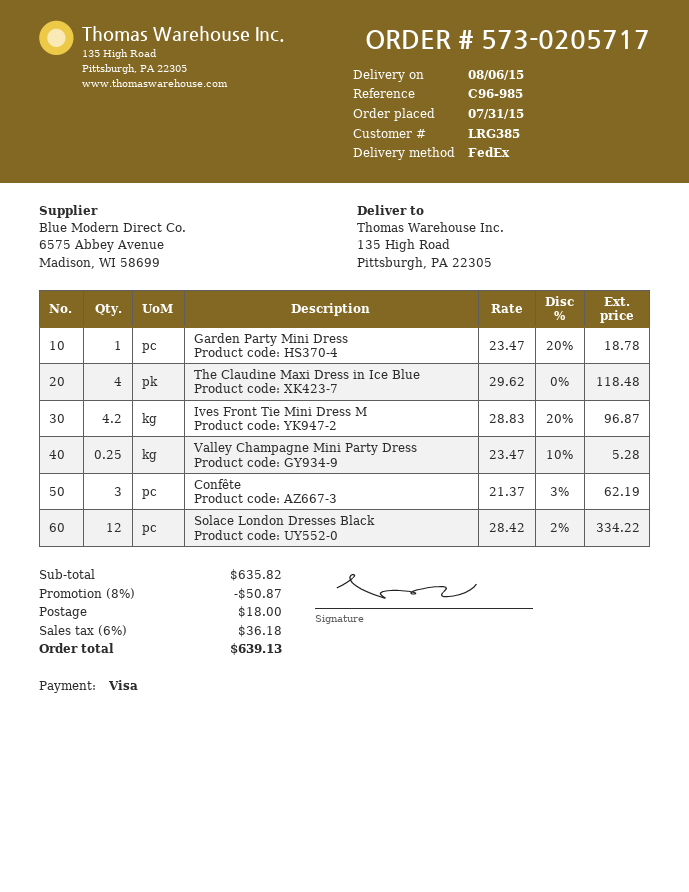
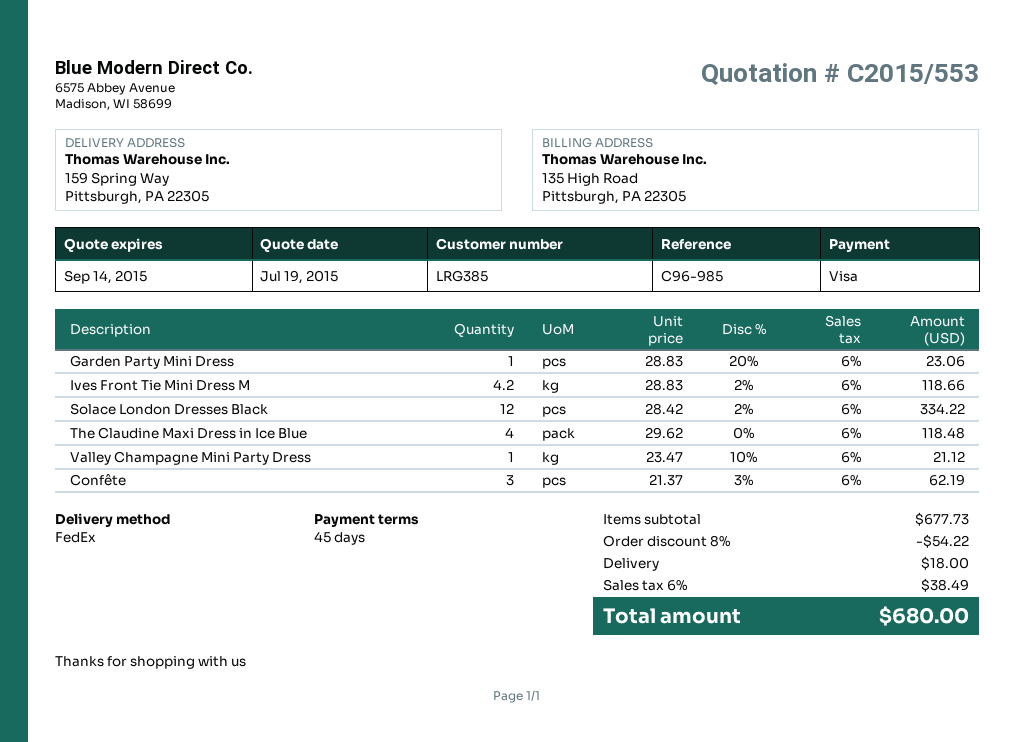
ship to: 135 High Road, Pittsburgh, PA 22305 -> 159 Spring Way, Pittsburgh, PA 22305
Garden Party Mini Dress: 1 x 23.47 - 20% = 18.78 -> 1 x 28.83 - 20% = 23.06
Ives Front Tie Mini Dress M: 4.2 x 28.83 - 20% = 96.87 -> 4.2 x 28.83 - 2% = 118.66
Valley Champagne Mini Party Dress: 0.25 x 23.47 - 10% = 5.28 -> 1 x 23.47 - 10% = 21.12
subtotal: 635.82 -> 677.73
discount: 8% = 50.87 -> 8% = 54.22
tax: 6% = 36.18 -> 6% = 38.49
total: 639.13 -> 680.00

